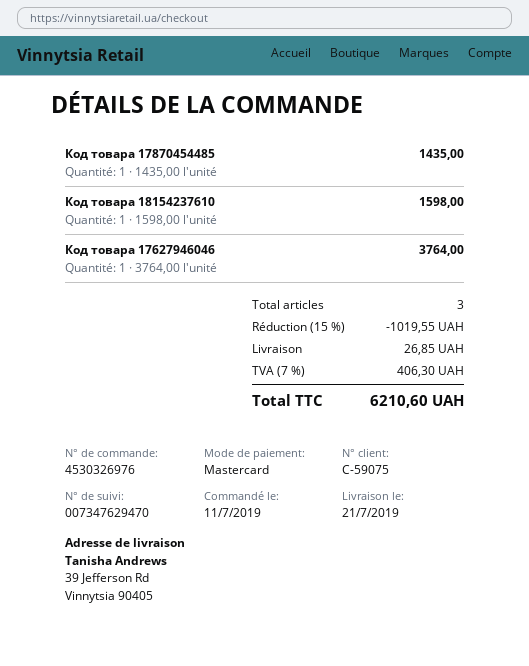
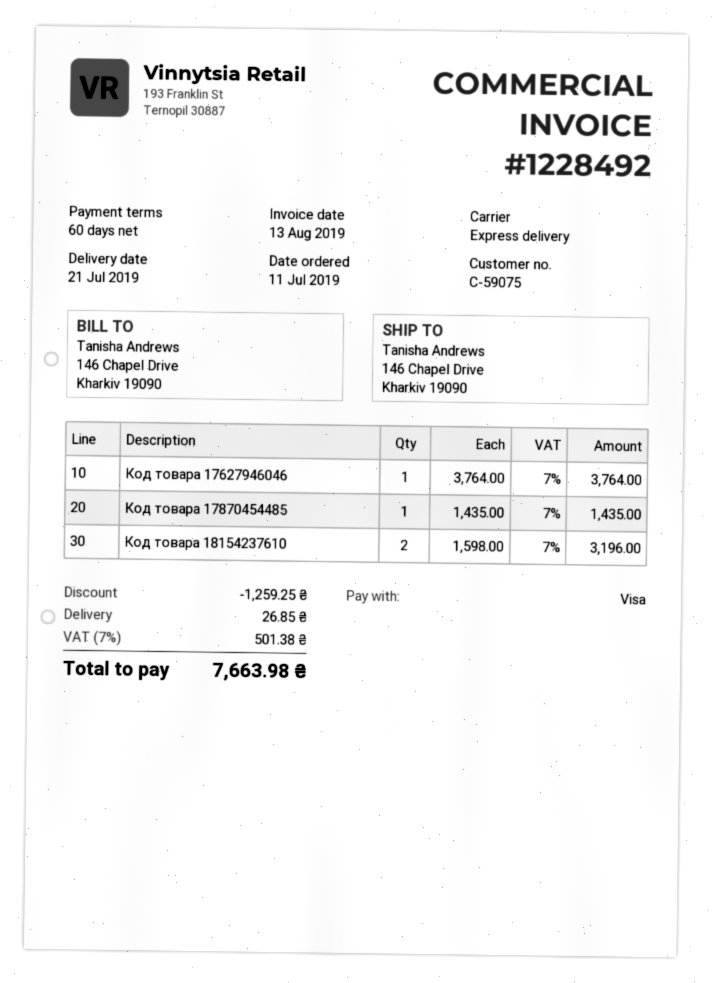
payment method: Mastercard -> Visa
ship to: 39 Jefferson Rd, Vinnytsia 90405 -> 146 Chapel Drive, Kharkiv 19090
Код товара 18154237610: 1 x 1598.00 = 1598.00 -> 2 x 1598.00 = 3196.00
discount: 1019.55 -> 1259.25
tax: 7% = 406.30 -> 7% = 501.38
total: 6210.60 -> 7663.98

